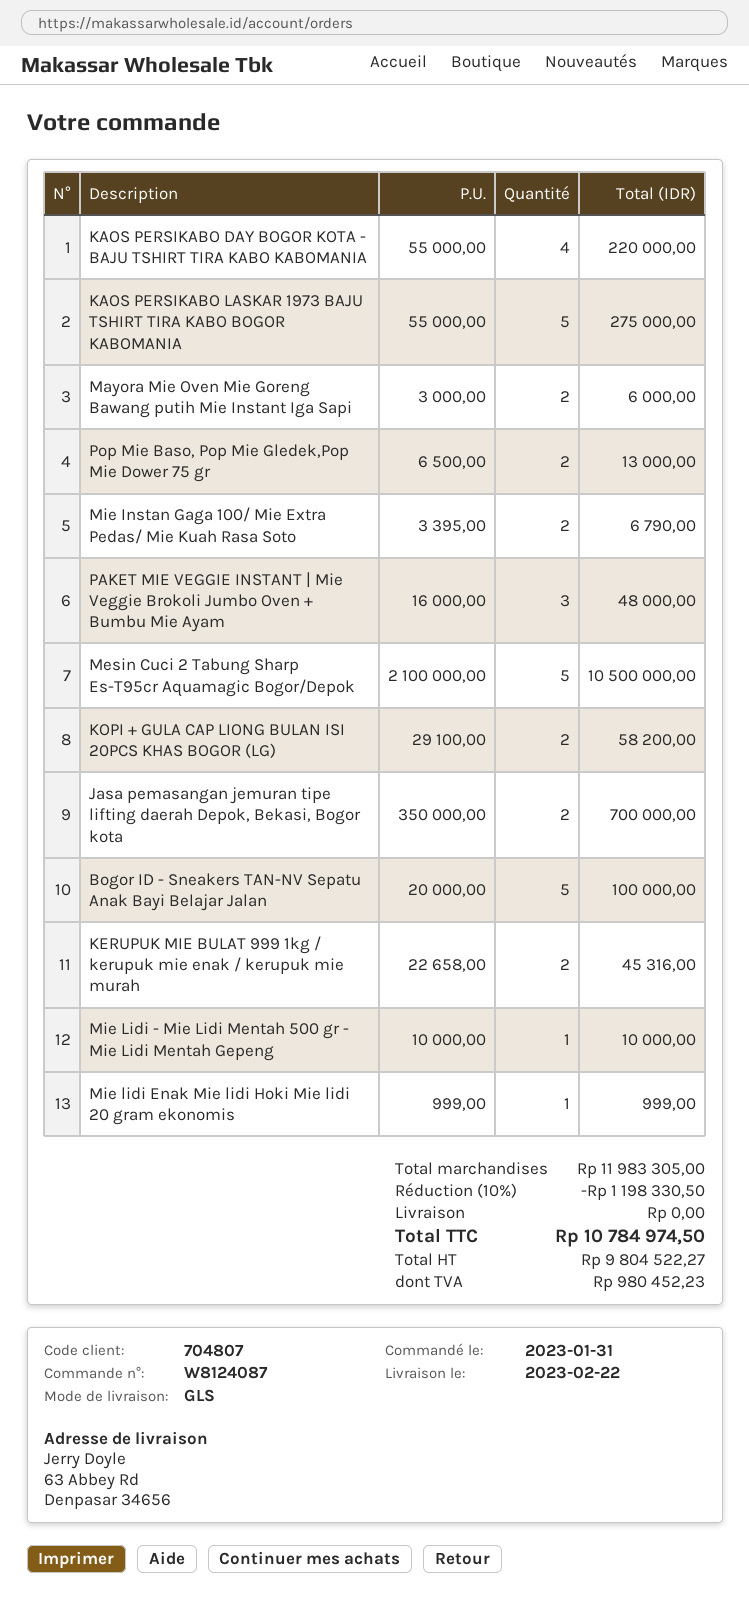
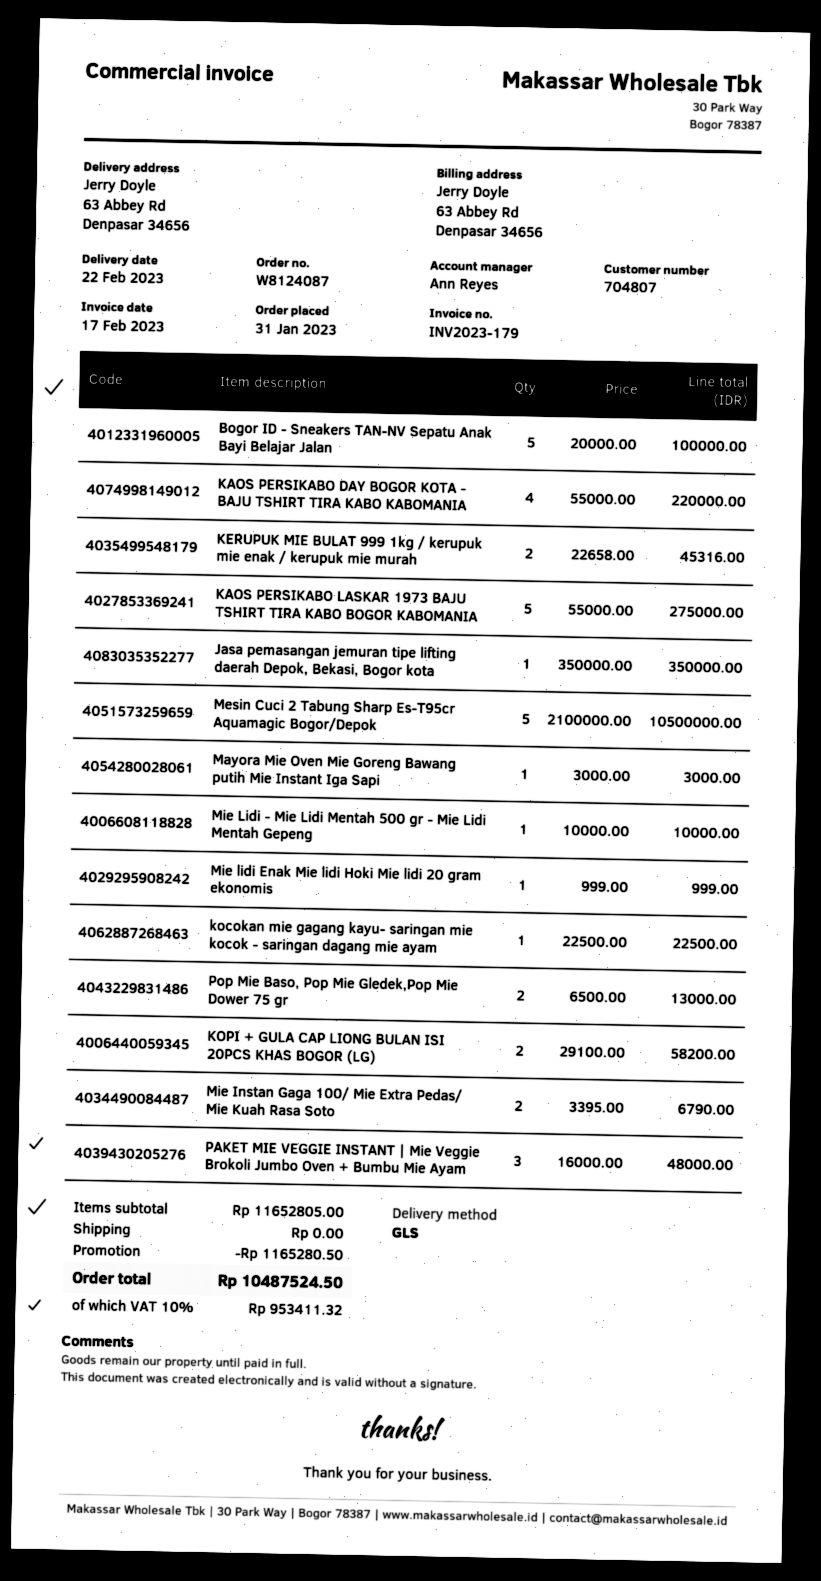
Mayora Mie Oven Mie Goreng Bawang putih Mie Instant Iga Sapi: 2 x 3000.00 = 6000.00 -> 1 x 3000.00 = 3000.00
Jasa pemasangan jemuran tipe lifting daerah Depok, Bekasi, Bogor kota: 2 x 350000.00 = 700000.00 -> 1 x 350000.00 = 350000.00
kocokan mie gagang kayu- saringan mie kocok - saringan dagang mie ayam: none -> 1 x 22500.00 = 22500.00
subtotal: 11983305.00 -> 11652805.00
discount: 1198330.50 -> 1165280.50
tax: 980452.23 -> 953411.32
total: 10784974.50 -> 10487524.50

